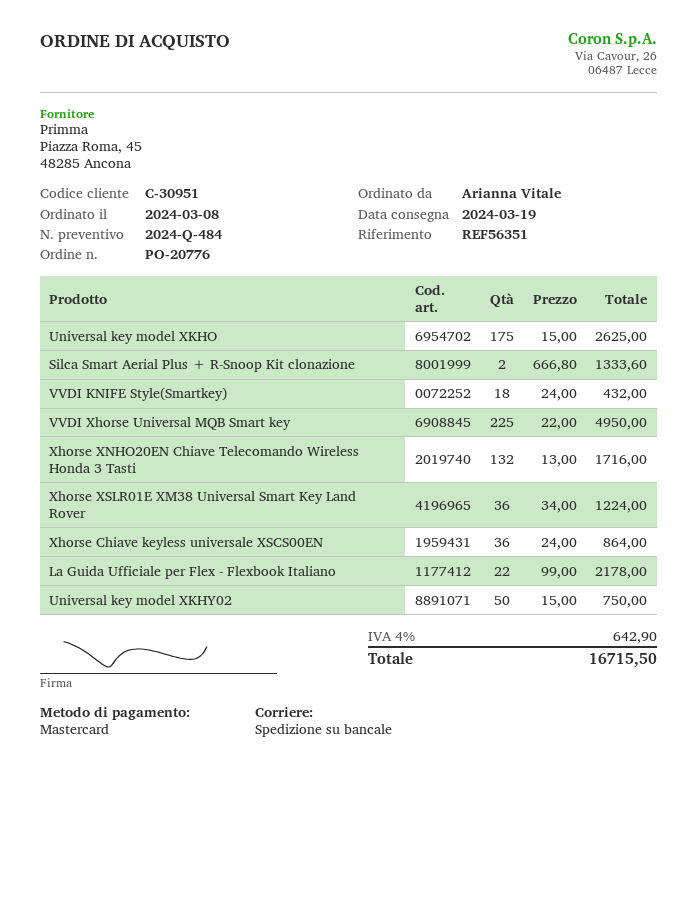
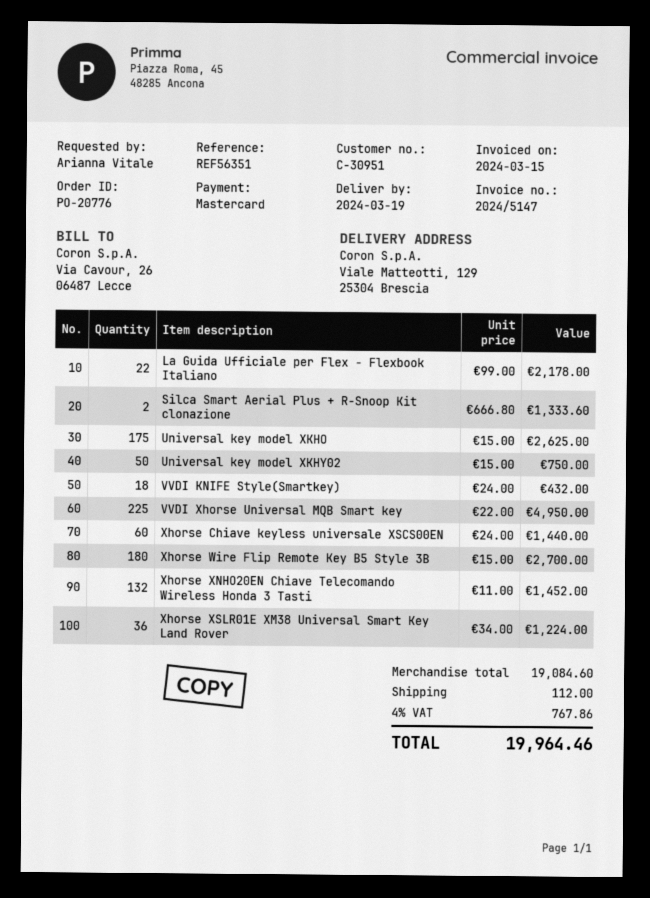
Xhorse XNHO20EN Chiave Telecomando Wireless Honda 3 Tasti: 132 x 13.00 = 1716.00 -> 132 x 11.00 = 1452.00
Xhorse Chiave keyless universale XSCS00EN: 36 x 24.00 = 864.00 -> 60 x 24.00 = 1440.00
Xhorse Wire Flip Remote Key B5 Style 3B: none -> 180 x 15.00 = 2700.00
shipping: none -> 112.00
tax: 4% = 642.90 -> 4% = 767.86
total: 16715.50 -> 19964.46

